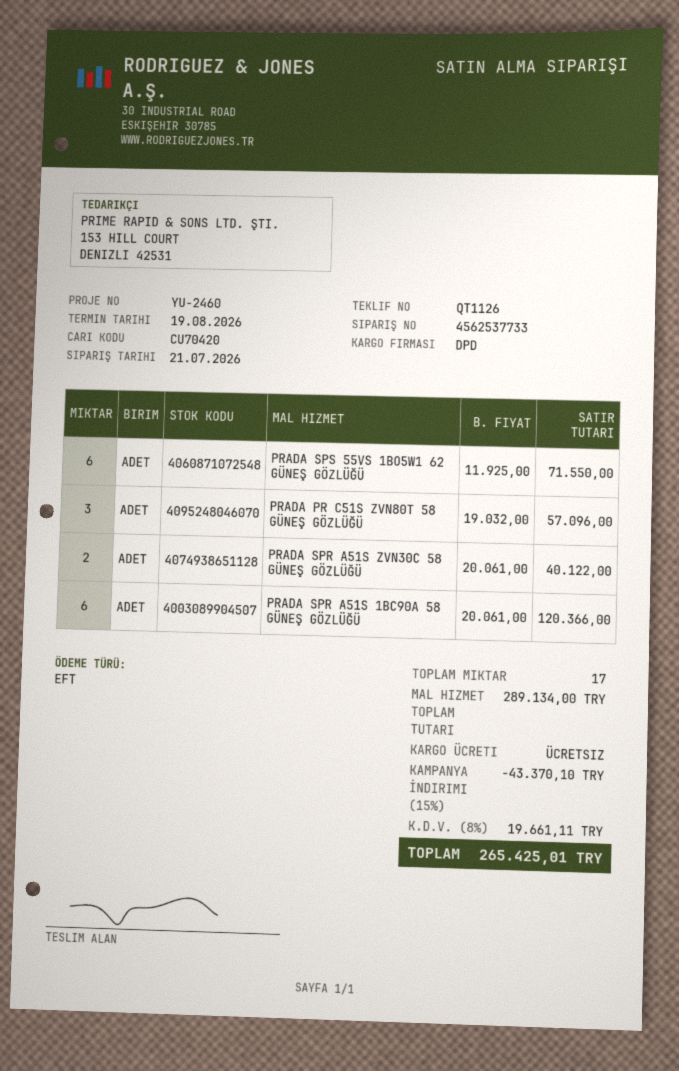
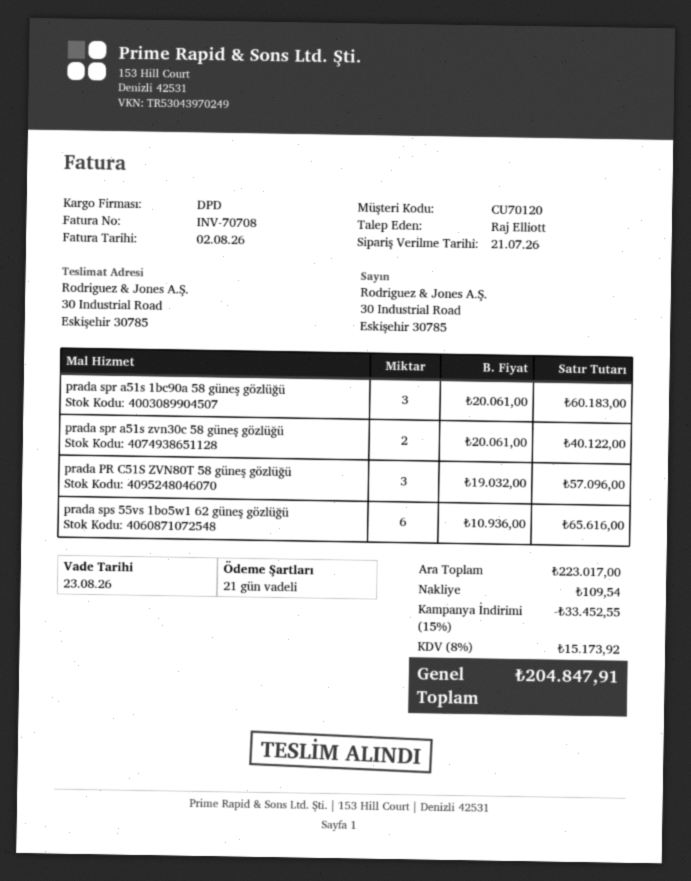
customer number: CU70420 -> CU70120
PRADA SPS 55VS 1BO5W1 62 GÜNEŞ GÖZLÜĞÜ: 6 x 11925.00 = 71550.00 -> 6 x 10936.00 = 65616.00
PRADA SPR A51S 1BC90A 58 GÜNEŞ GÖZLÜĞÜ: 6 x 20061.00 = 120366.00 -> 3 x 20061.00 = 60183.00
subtotal: 289134.00 -> 223017.00
discount: 15% = 43370.10 -> 15% = 33452.55
shipping: 0.00 -> 109.54
tax: 8% = 19661.11 -> 8% = 15173.92
total: 265425.01 -> 204847.91

